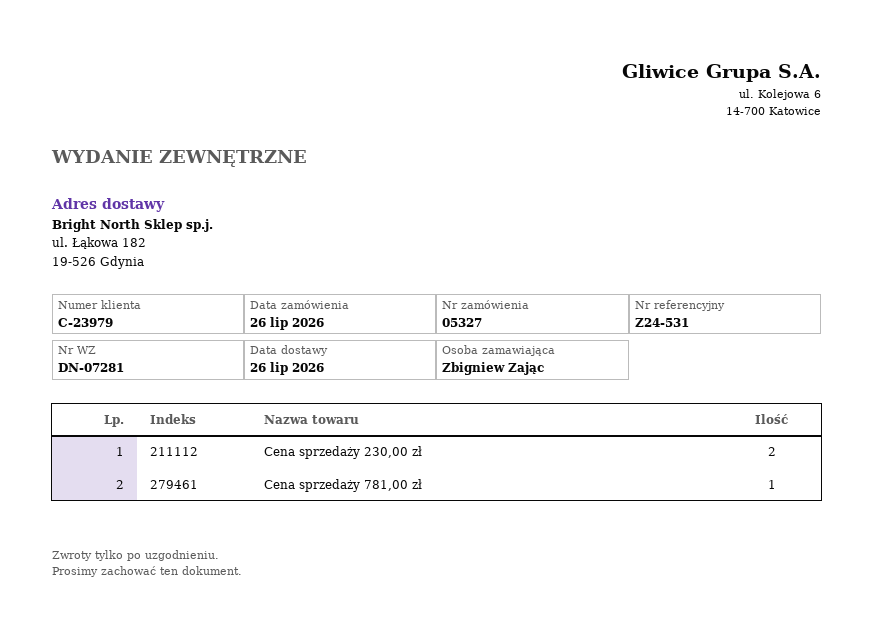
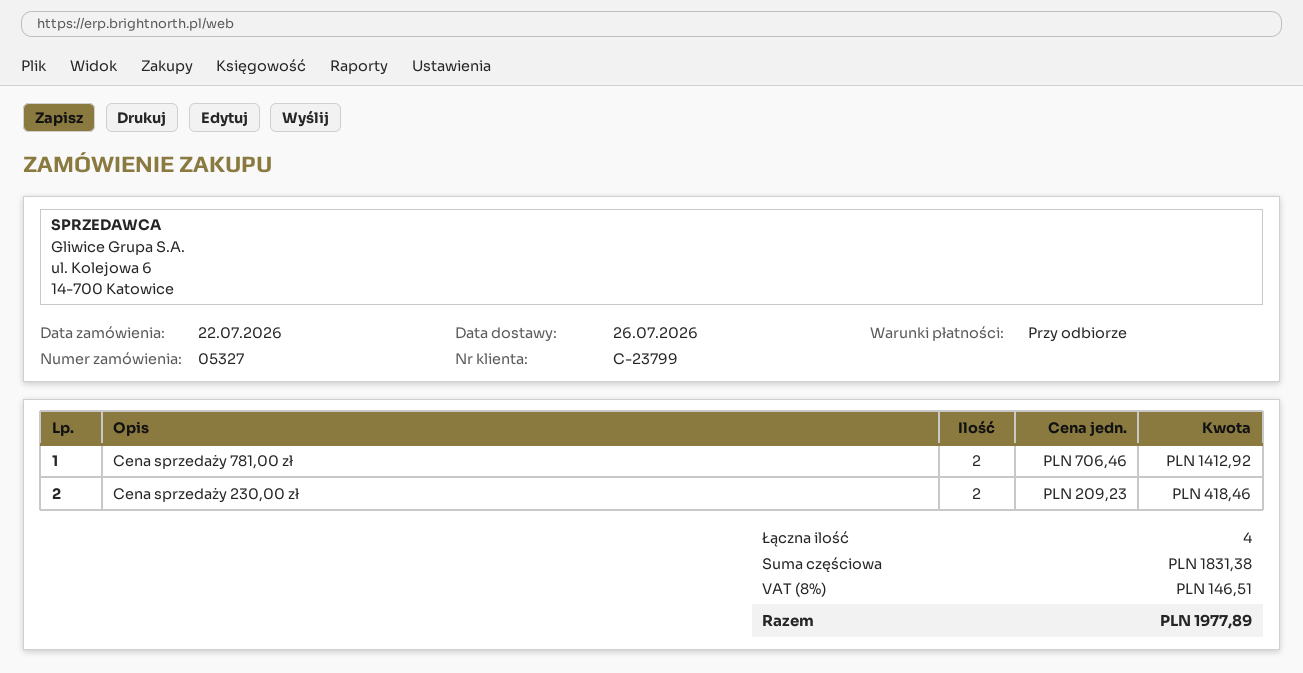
order date: 2026-07-26 -> 2026-07-22
customer number: C-23979 -> C-23799
Cena sprzedaży 781,00 zł: 1 -> 2

